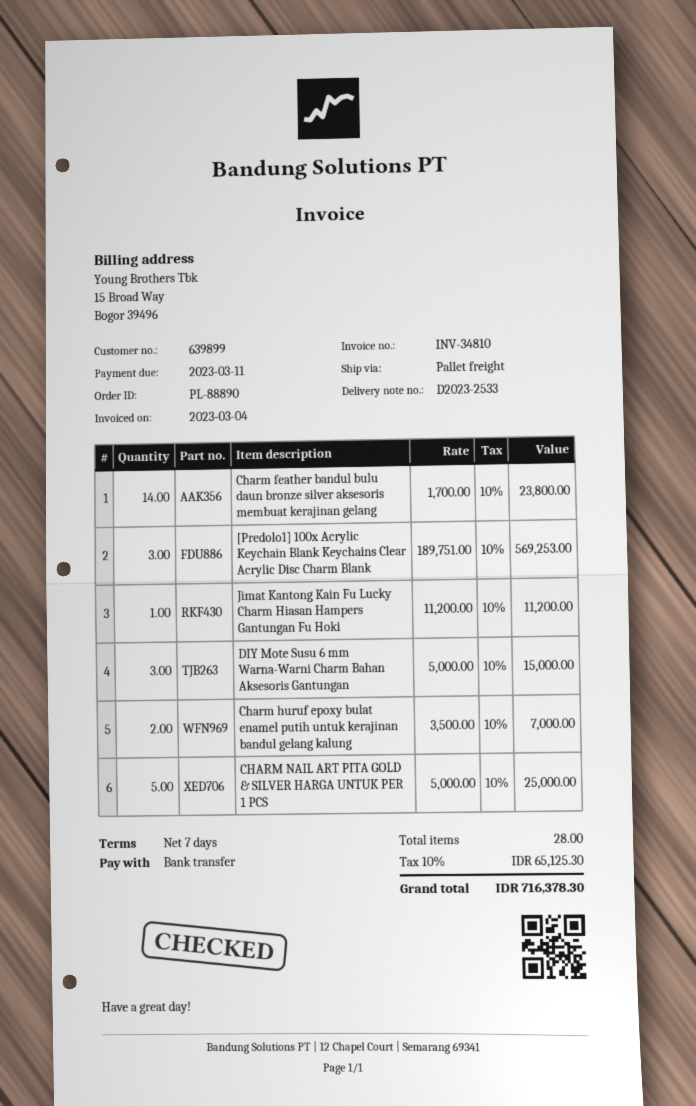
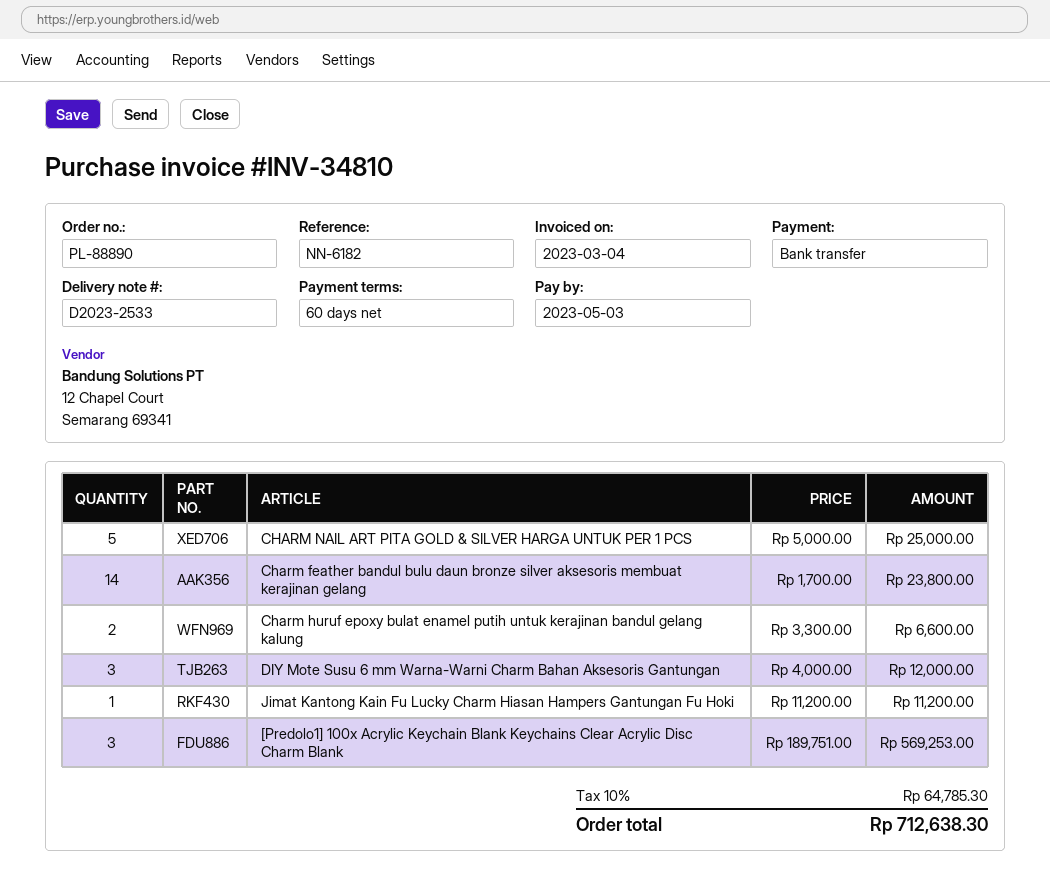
payment terms: 7 days -> 60 days
due date: 2023-03-11 -> 2023-05-03
DIY Mote Susu 6 mm Warna-Warni Charm Bahan Aksesoris Gantungan: 3 x 5000.00 = 15000.00 -> 3 x 4000.00 = 12000.00
Charm huruf epoxy bulat enamel putih untuk kerajinan bandul gelang kalung: 2 x 3500.00 = 7000.00 -> 2 x 3300.00 = 6600.00
tax: 10% = 65125.30 -> 10% = 64785.30
total: 716378.30 -> 712638.30

